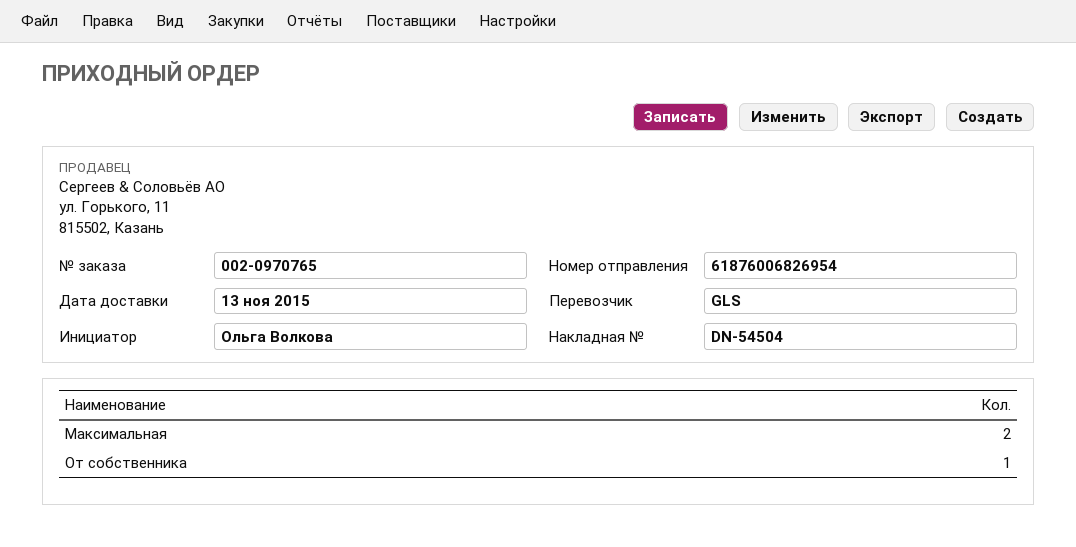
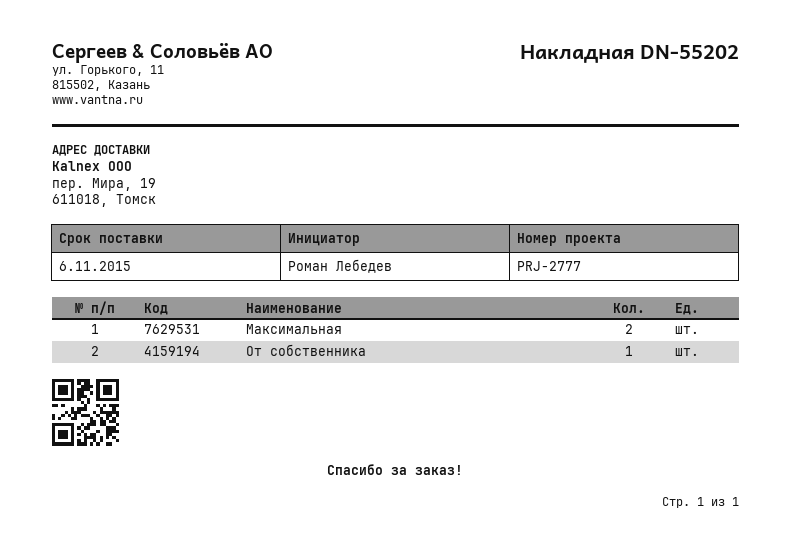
delivery note number: DN-54504 -> DN-55202
delivery date: 2015-11-13 -> 2015-11-06
ordered by: Ольга Волкова -> Роман Лебедев

